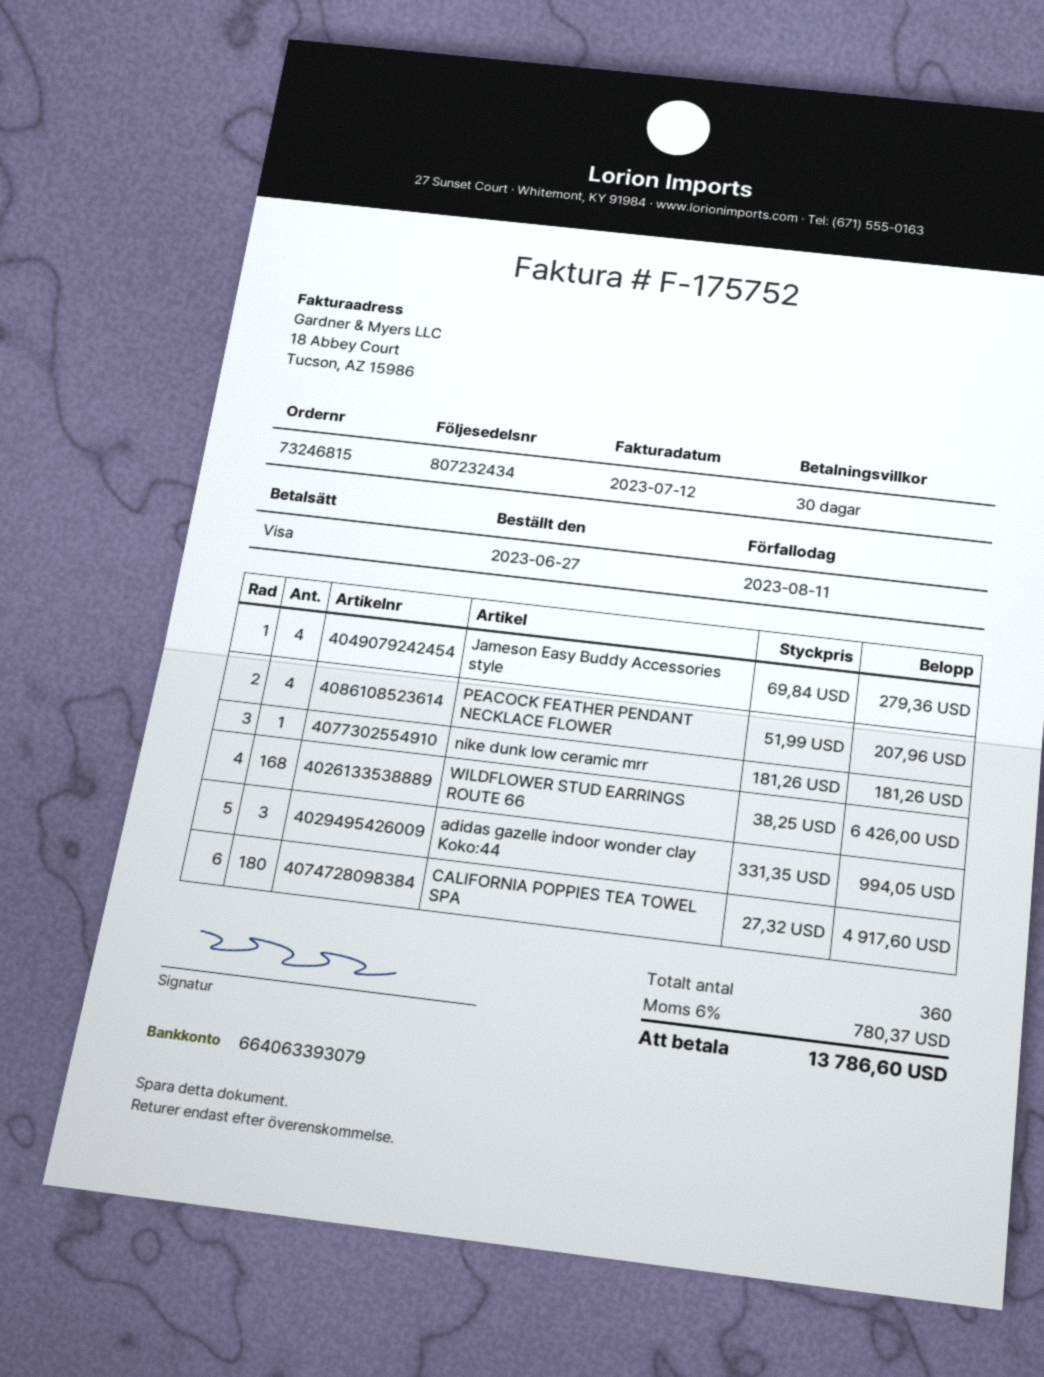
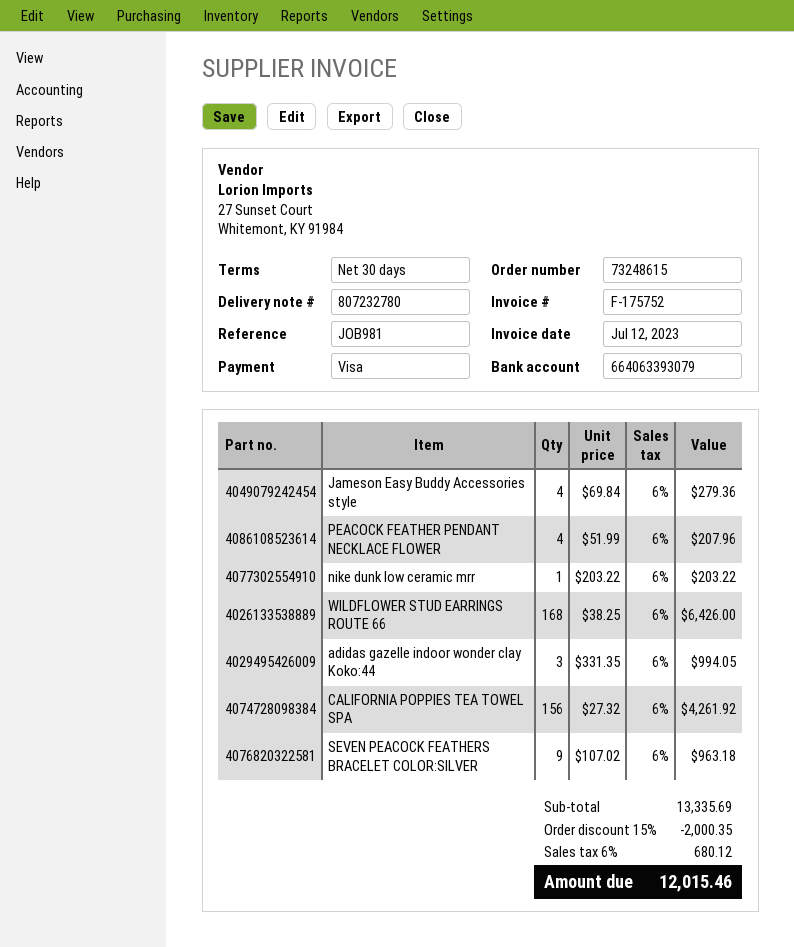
order number: 73246815 -> 73248615
delivery note number: 807232434 -> 807232780
nike dunk low ceramic mrr: 1 x 181.26 = 181.26 -> 1 x 203.22 = 203.22
CALIFORNIA POPPIES TEA TOWEL SPA: 180 x 27.32 = 4917.60 -> 156 x 27.32 = 4261.92
SEVEN PEACOCK FEATHERS BRACELET COLOR:SILVER: none -> 9 x 107.02 = 963.18
discount: none -> 15% = 2000.35
tax: 6% = 780.37 -> 6% = 680.12
total: 13786.60 -> 12015.46

